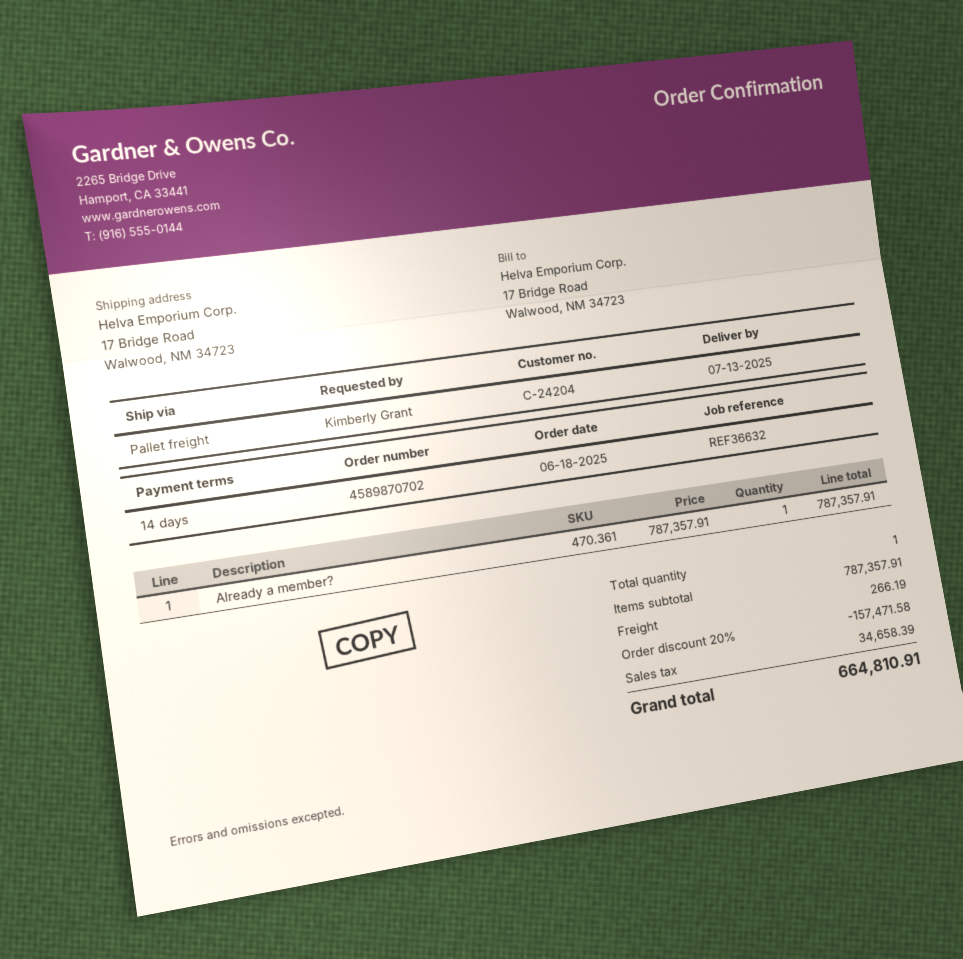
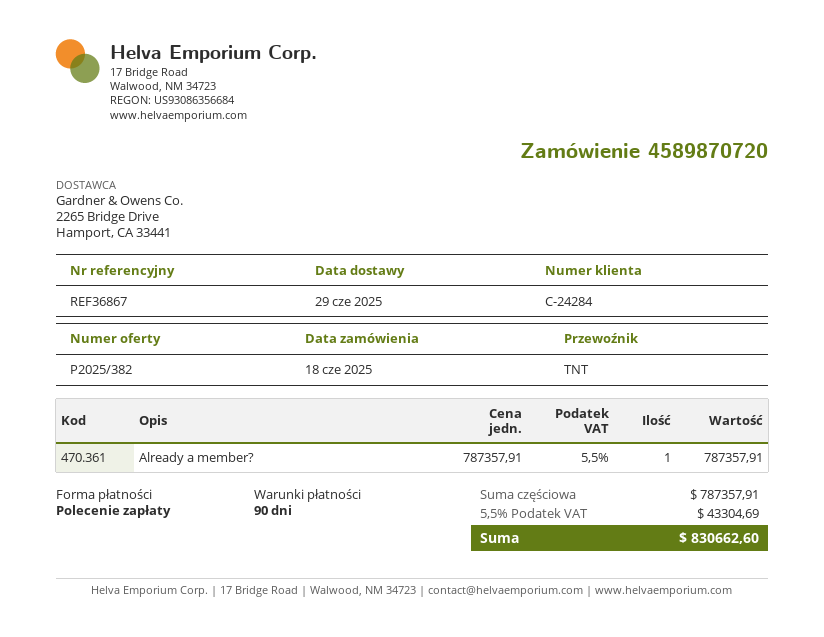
order number: 4589870702 -> 4589870720
delivery date: 2025-07-13 -> 2025-06-29
payment terms: 14 days -> 90 days
customer number: C-24204 -> C-24284
reference: REF36632 -> REF36867
shipping method: pallet freight -> TNT
discount: 20% = 157471.58 -> none
shipping: 266.19 -> none
tax: 34658.39 -> 43304.69
total: 664810.91 -> 830662.60

